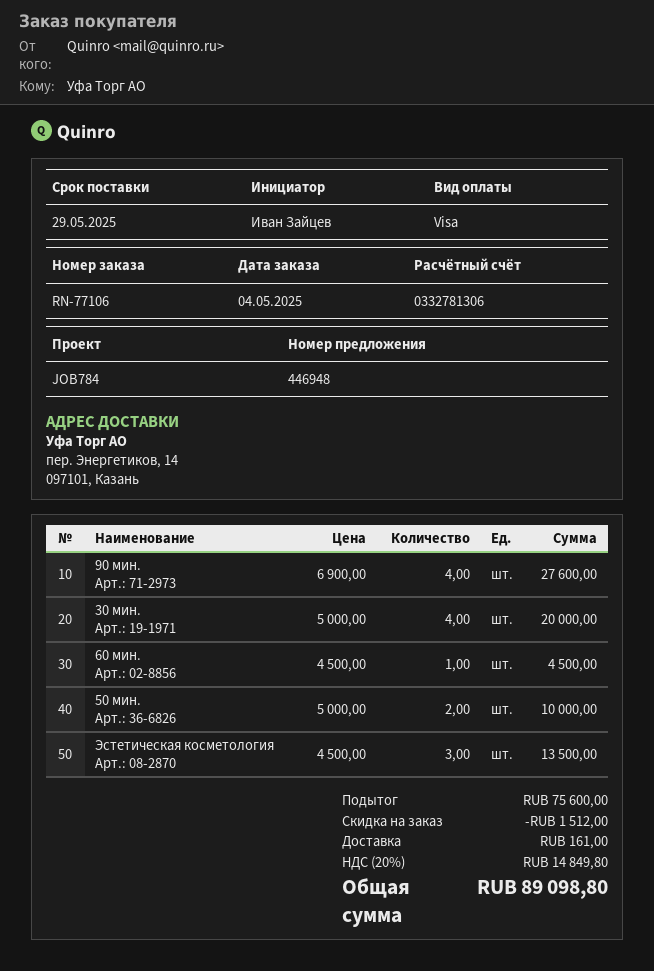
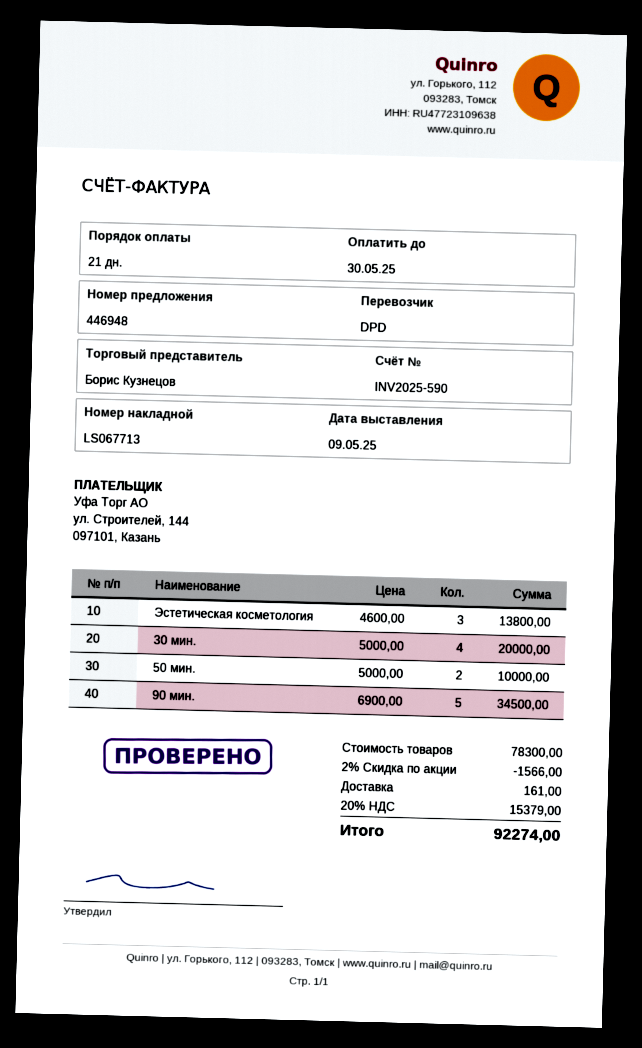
90 мин.: 4 x 6900.00 = 27600.00 -> 5 x 6900.00 = 34500.00
60 мин.: 1 x 4500.00 = 4500.00 -> none
Эстетическая косметология: 3 x 4500.00 = 13500.00 -> 3 x 4600.00 = 13800.00
subtotal: 75600.00 -> 78300.00
discount: 1512.00 -> 1566.00
tax: 20% = 14849.80 -> 20% = 15379.00
total: 89098.80 -> 92274.00

